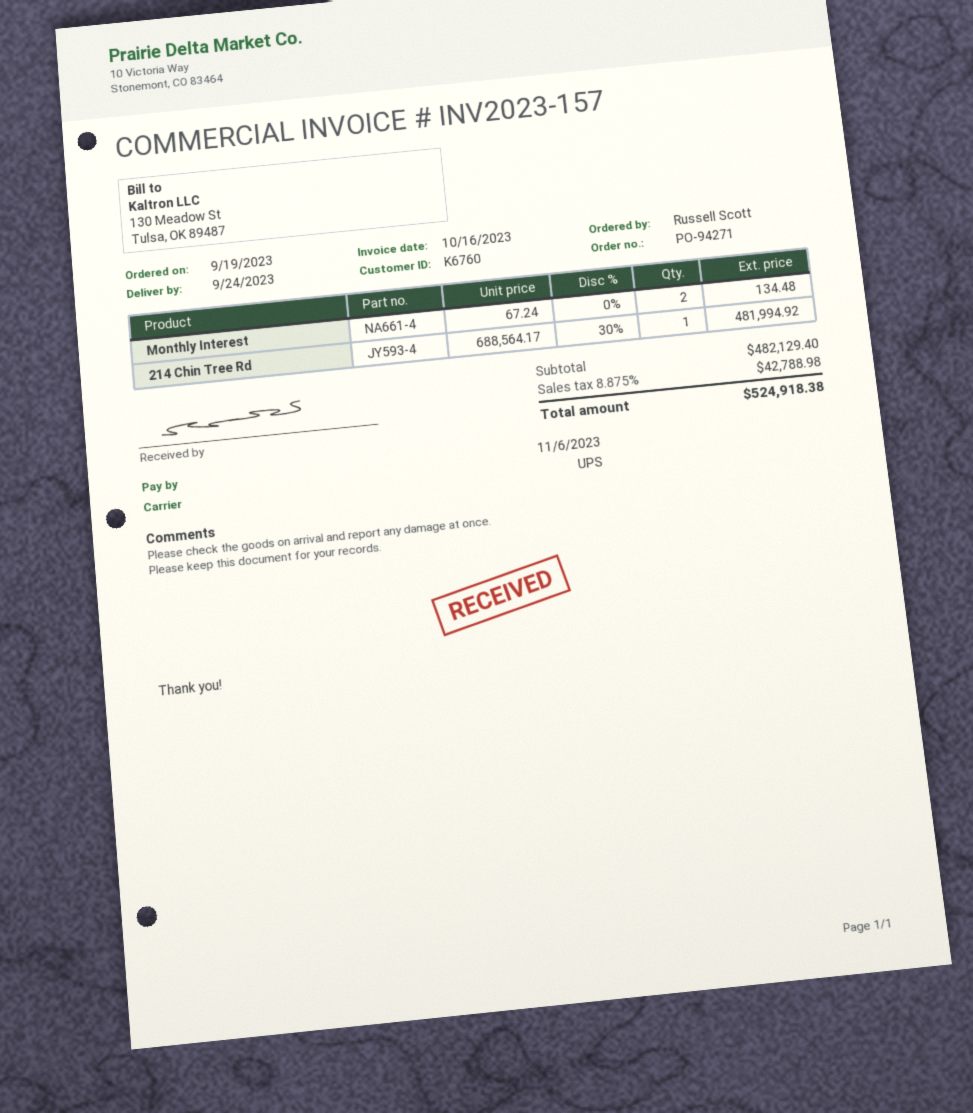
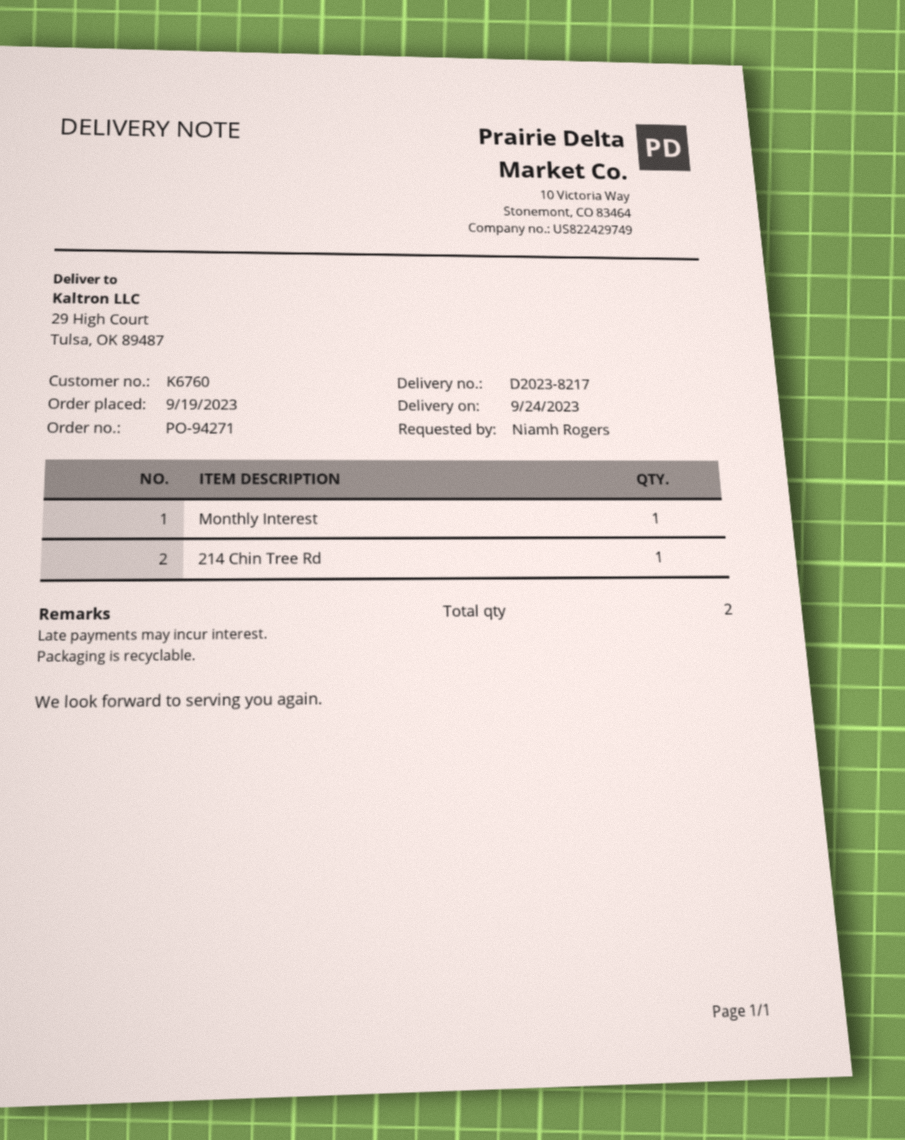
ordered by: Russell Scott -> Niamh Rogers
Monthly Interest: 2 -> 1

